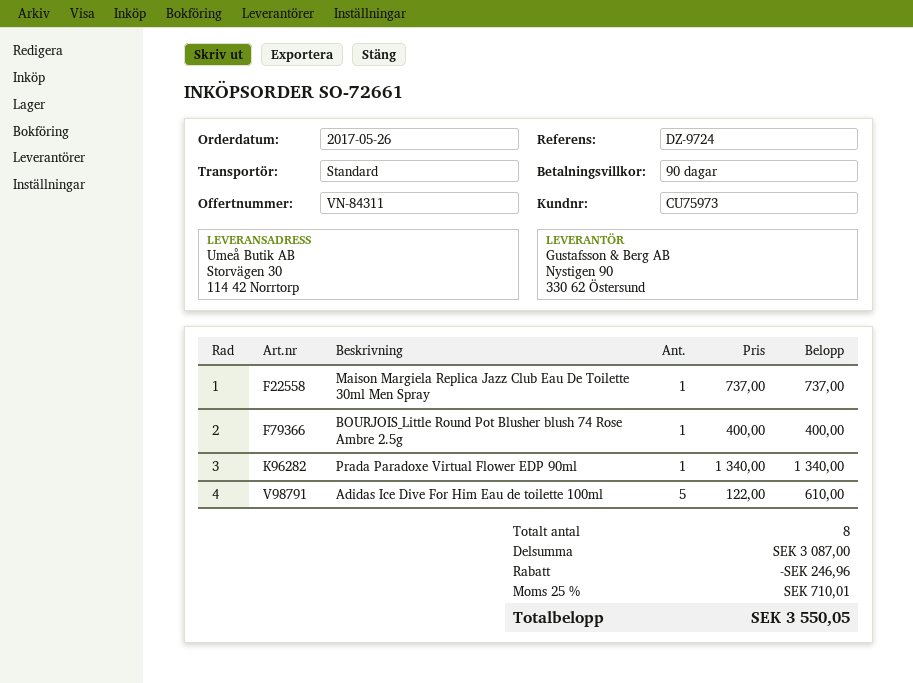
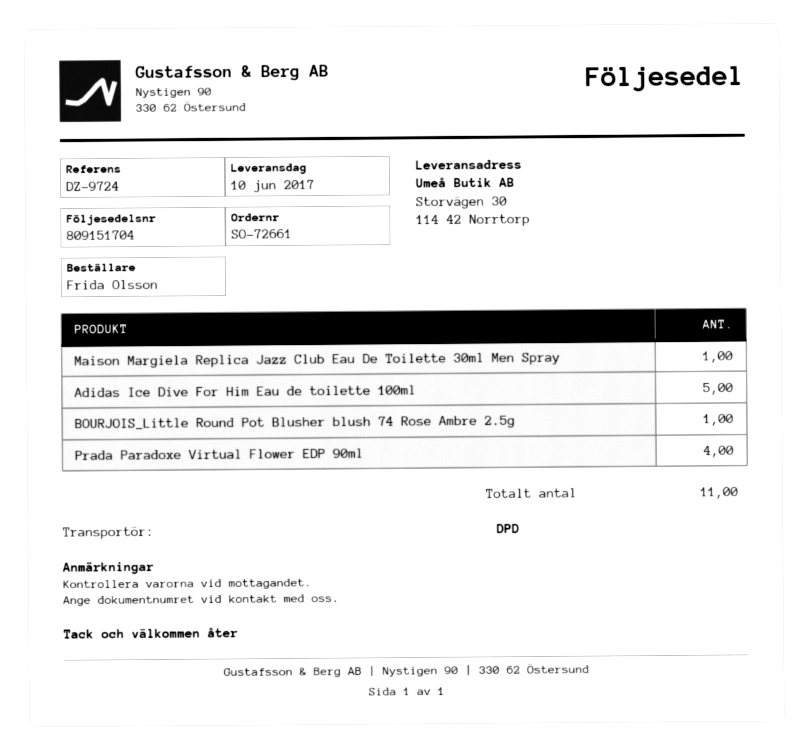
shipping method: standard -> DPD
Prada Paradoxe Virtual Flower EDP 90ml: 1 -> 4
total quantity: 8 -> 11

